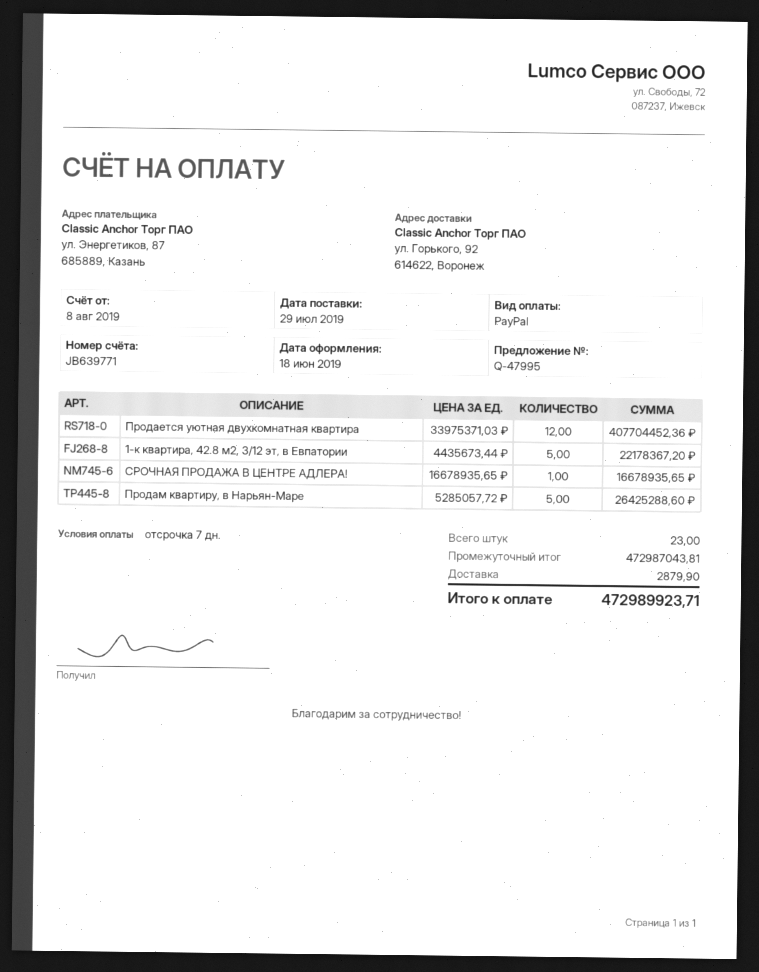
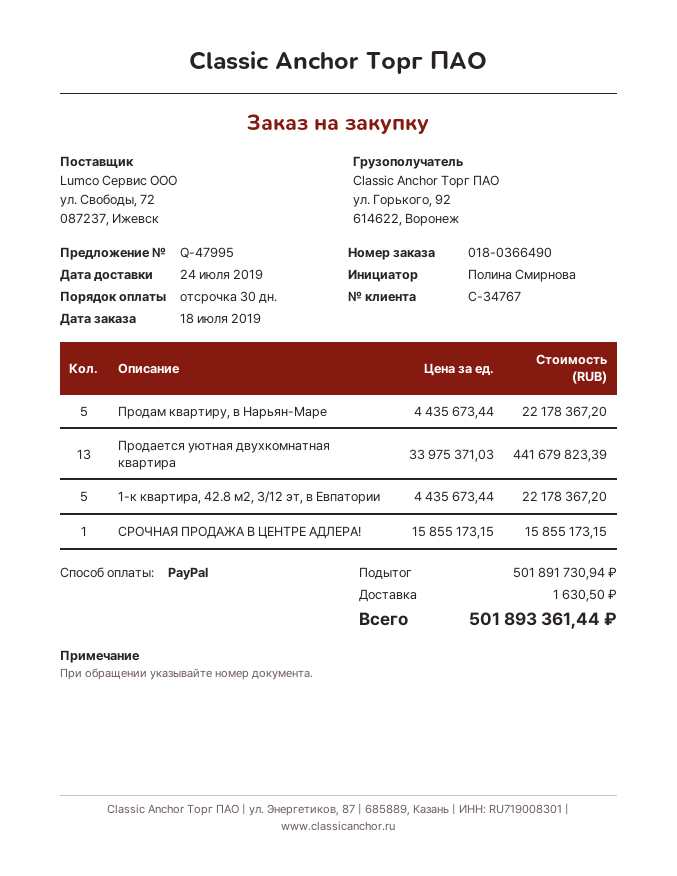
order date: 2019-06-18 -> 2019-07-18
delivery date: 2019-07-29 -> 2019-07-24
payment terms: 7 days -> 30 days
Продается уютная двухкомнатная квартира: 12 x 33975371.03 = 407704452.36 -> 13 x 33975371.03 = 441679823.39
СРОЧНАЯ ПРОДАЖА В ЦЕНТРЕ АДЛЕРА!: 1 x 16678935.65 = 16678935.65 -> 1 x 15855173.15 = 15855173.15
Продам квартиру, в Нарьян-Маре: 5 x 5285057.72 = 26425288.60 -> 5 x 4435673.44 = 22178367.20
subtotal: 472987043.81 -> 501891730.94
shipping: 2879.90 -> 1630.50
total: 472989923.71 -> 501893361.44

